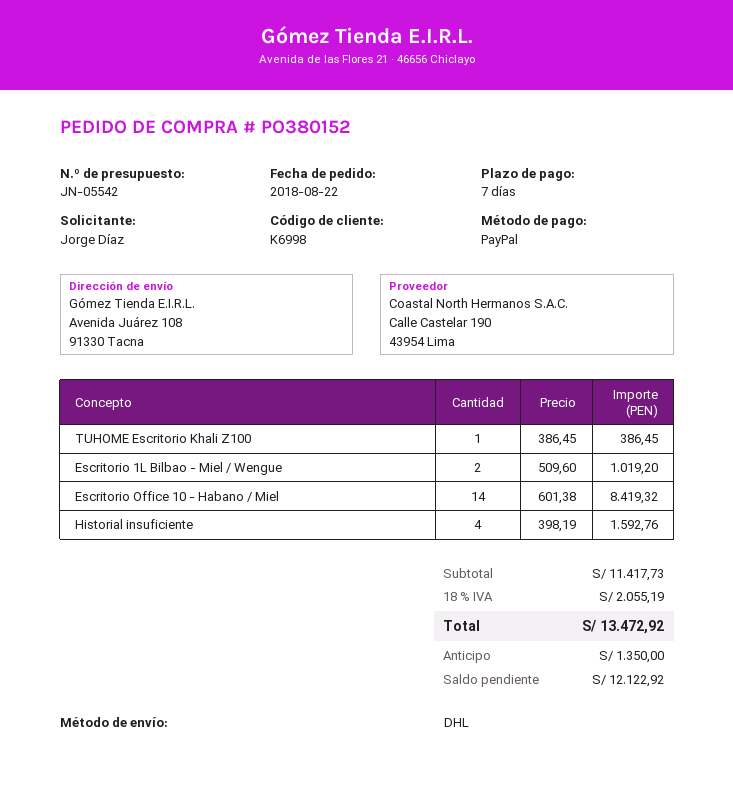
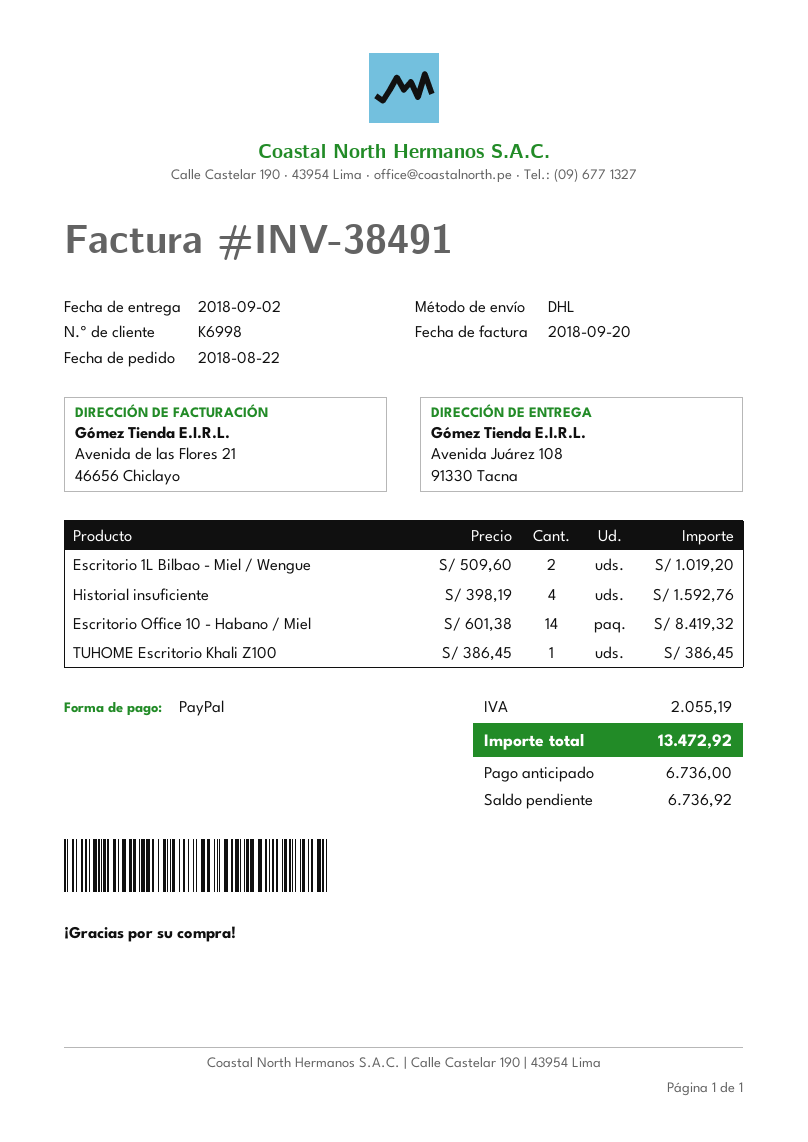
deposit: 1350.00 -> 6736.00
balance: 12122.92 -> 6736.92

